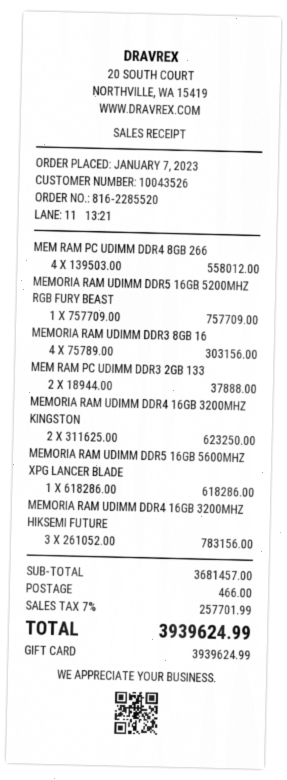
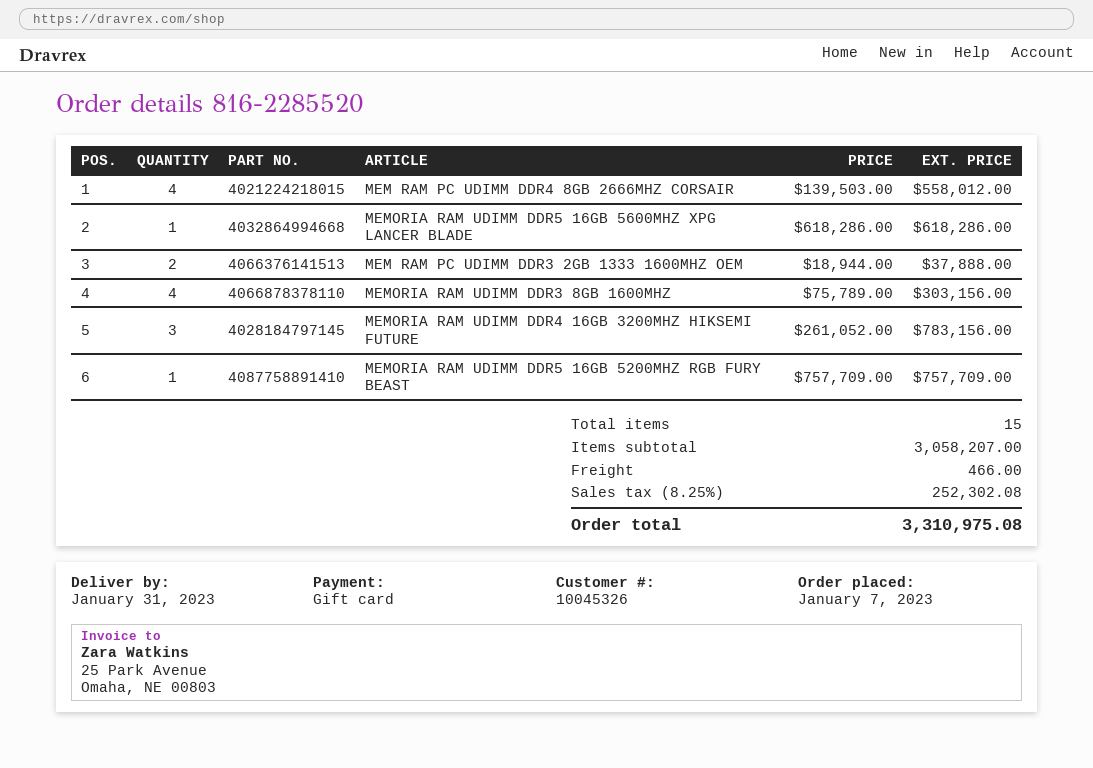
customer number: 10043526 -> 10045326
MEMORIA RAM UDIMM DDR4 16GB 3200MHZ KINGSTON: 2 x 311625.00 = 623250.00 -> none
subtotal: 3681457.00 -> 3058207.00
tax: 7% = 257701.99 -> 8.25% = 252302.08
total: 3939624.99 -> 3310975.08

